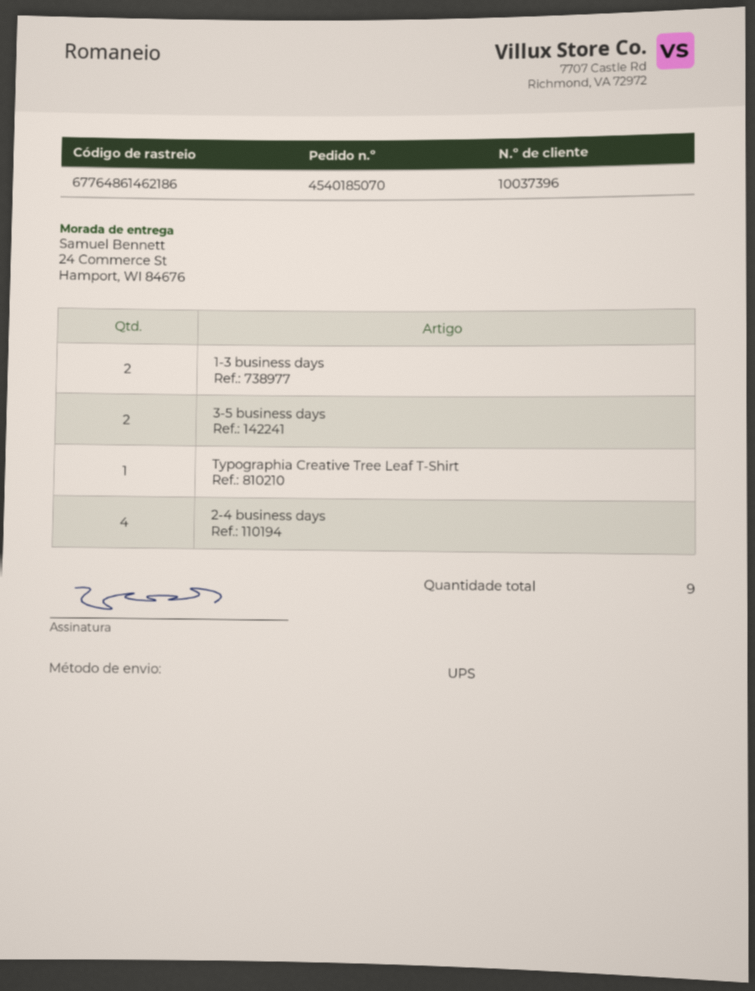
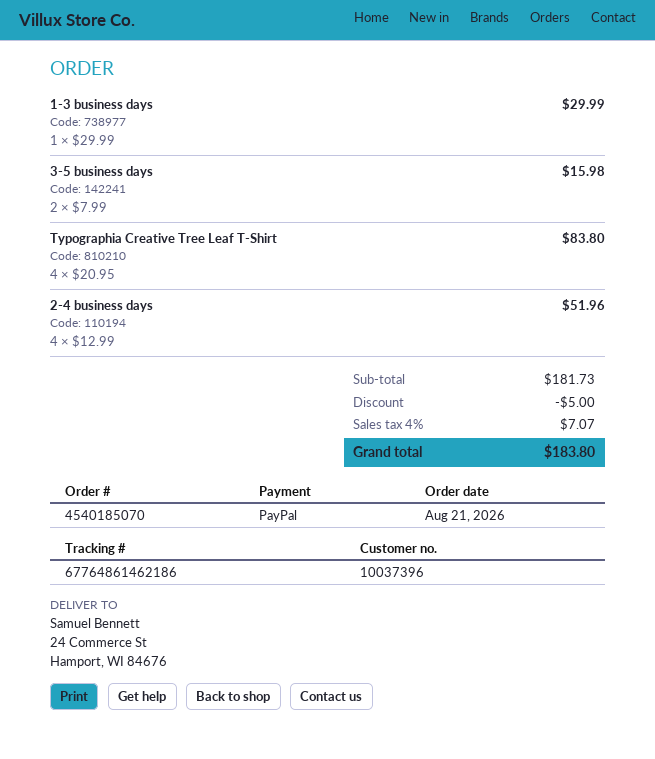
1-3 business days: 2 -> 1
Typographia Creative Tree Leaf T-Shirt: 1 -> 4

